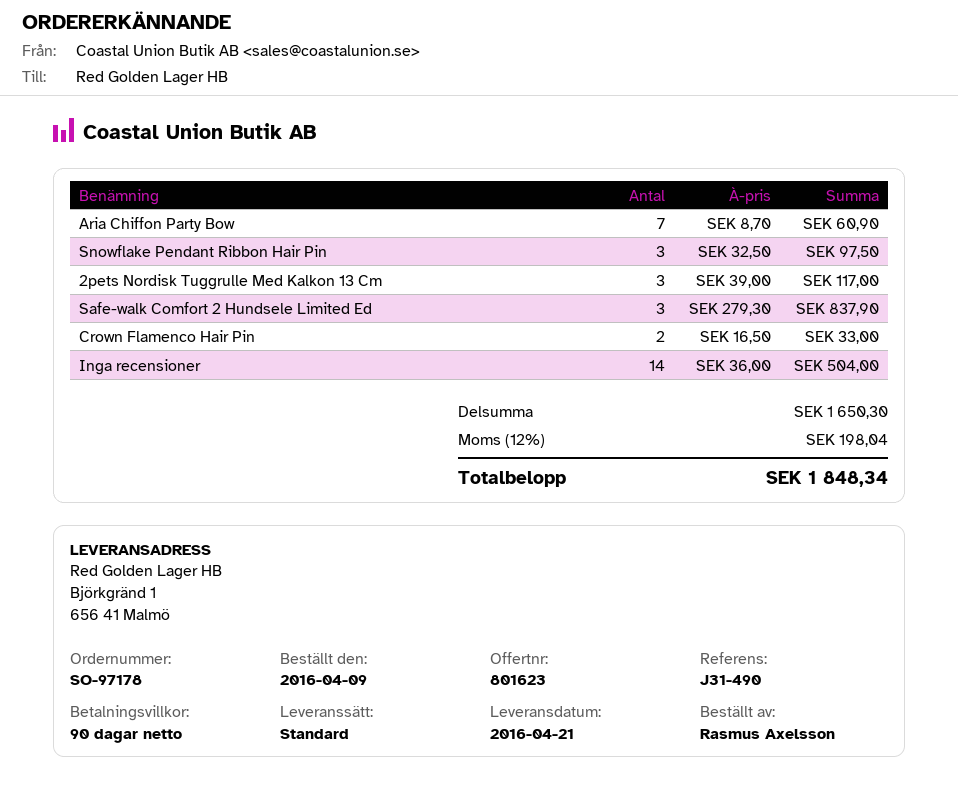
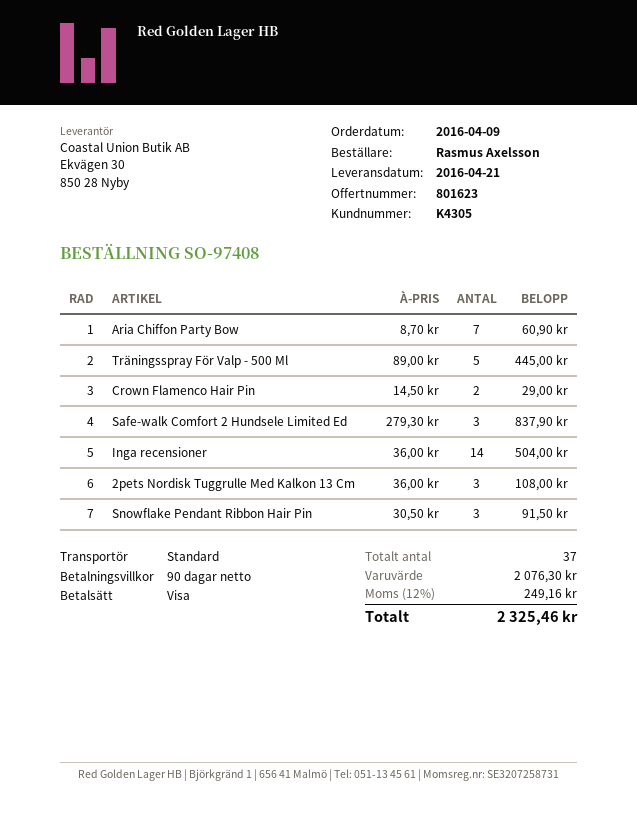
order number: SO-97178 -> SO-97408
Snowflake Pendant Ribbon Hair Pin: 3 x 32.50 = 97.50 -> 3 x 30.50 = 91.50
2pets Nordisk Tuggrulle Med Kalkon 13 Cm: 3 x 39.00 = 117.00 -> 3 x 36.00 = 108.00
Crown Flamenco Hair Pin: 2 x 16.50 = 33.00 -> 2 x 14.50 = 29.00
Träningsspray För Valp - 500 Ml: none -> 5 x 89.00 = 445.00
subtotal: 1650.30 -> 2076.30
tax: 12% = 198.04 -> 12% = 249.16
total: 1848.34 -> 2325.46

